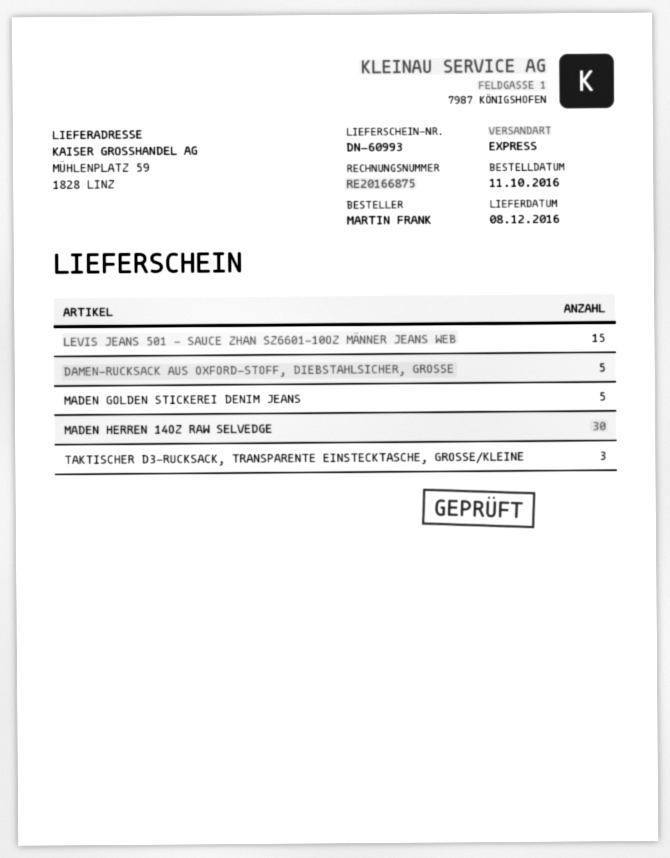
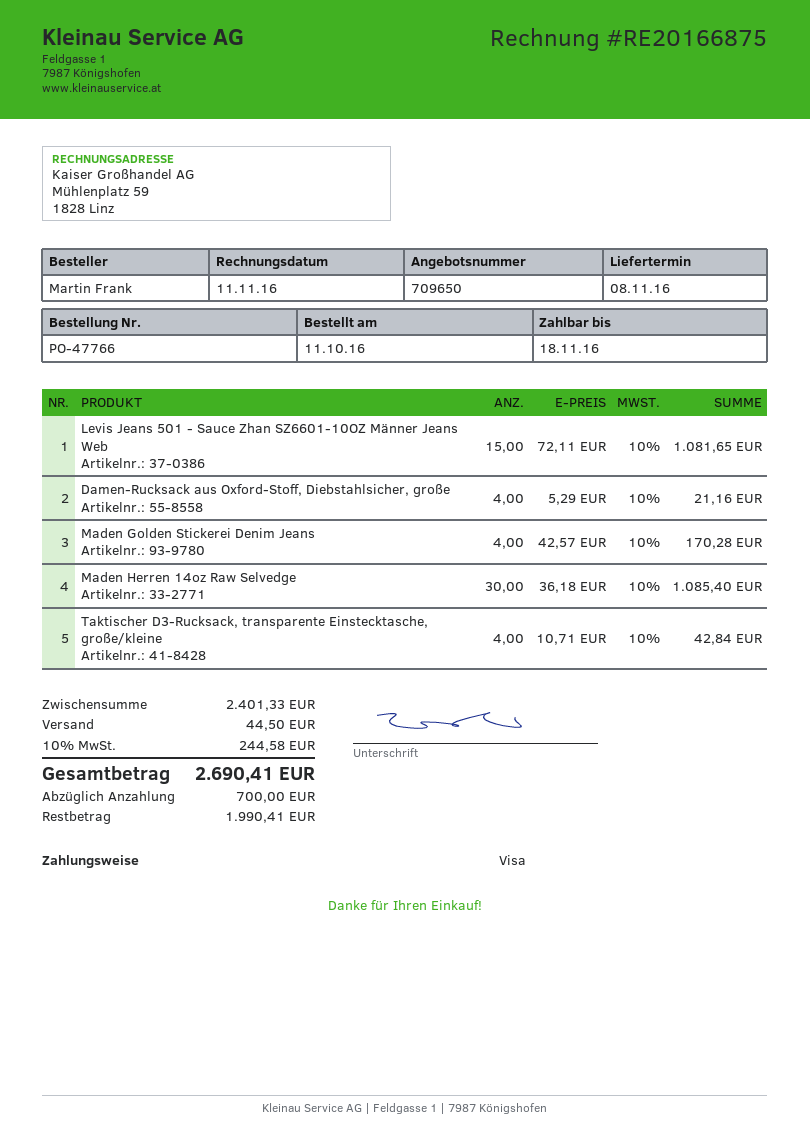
delivery date: 2016-12-08 -> 2016-11-08
DAMEN-RUCKSACK AUS OXFORD-STOFF, DIEBSTAHLSICHER, GROSSE: 5 -> 4
MADEN GOLDEN STICKEREI DENIM JEANS: 5 -> 4
TAKTISCHER D3-RUCKSACK, TRANSPARENTE EINSTECKTASCHE, GROSSE/KLEINE: 3 -> 4

